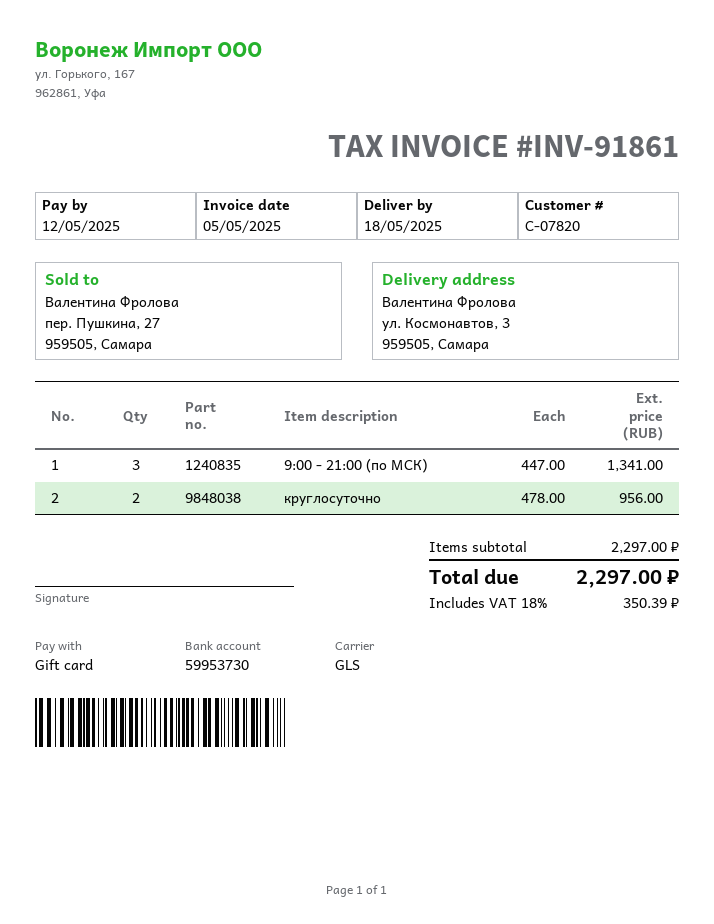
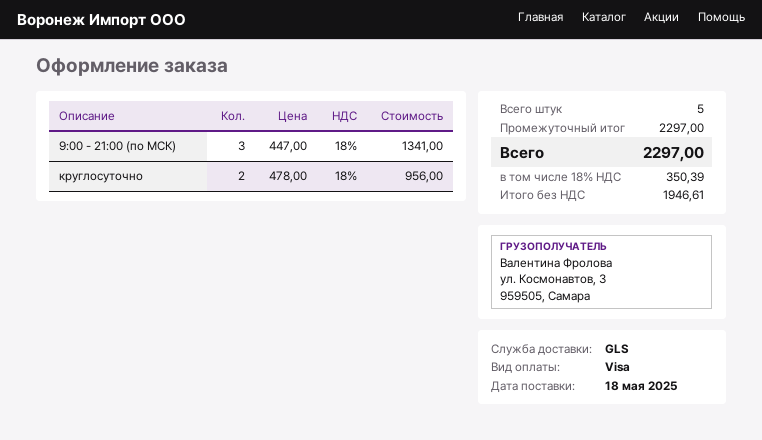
payment method: gift card -> Visa

